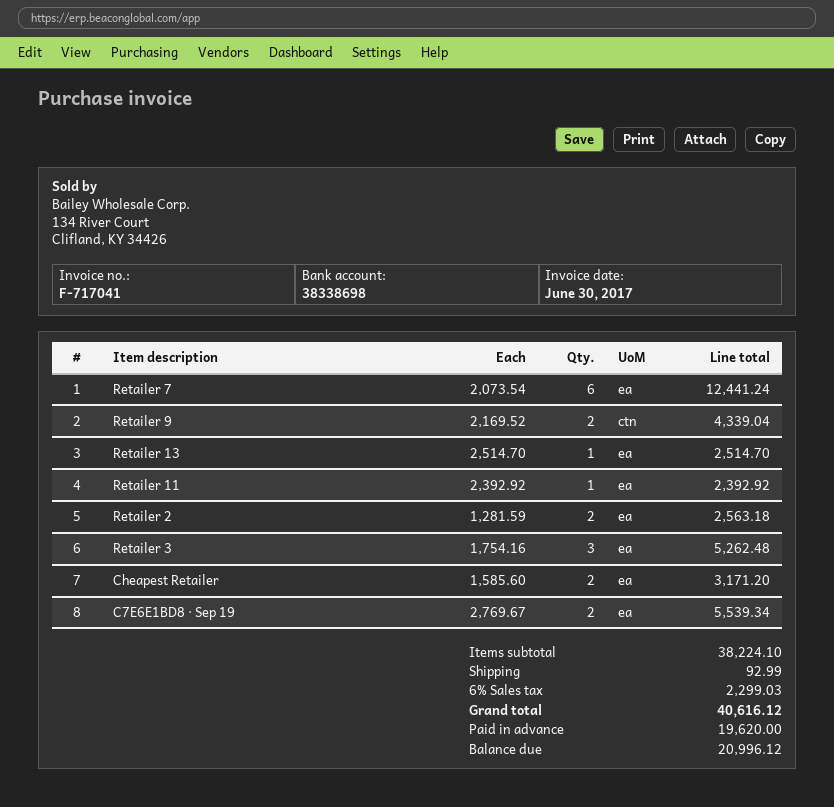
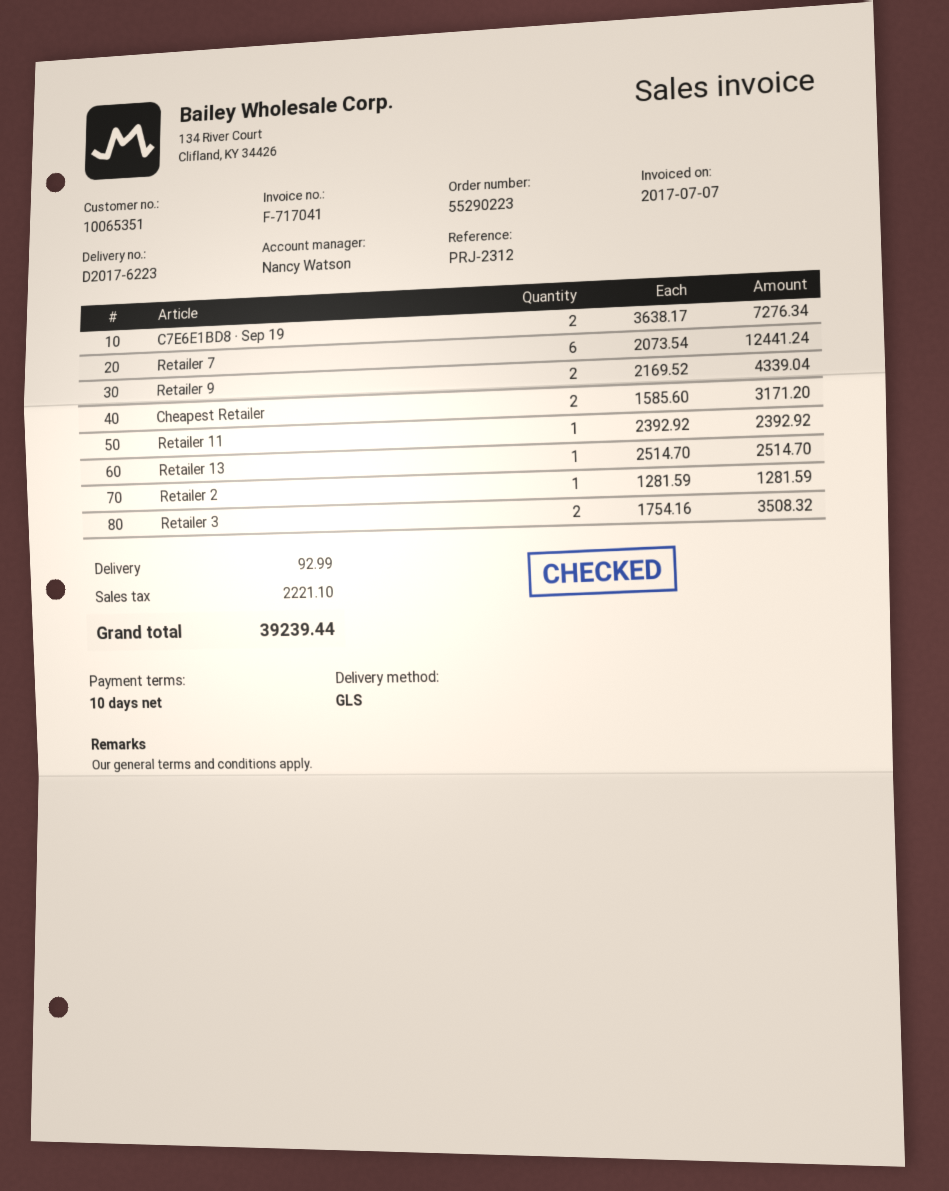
invoice date: 2017-06-30 -> 2017-07-07
Retailer 2: 2 x 1281.59 = 2563.18 -> 1 x 1281.59 = 1281.59
Retailer 3: 3 x 1754.16 = 5262.48 -> 2 x 1754.16 = 3508.32
C7E6E1BD8 · Sep 19: 2 x 2769.67 = 5539.34 -> 2 x 3638.17 = 7276.34
tax: 2299.03 -> 2221.10
total: 40616.12 -> 39239.44

